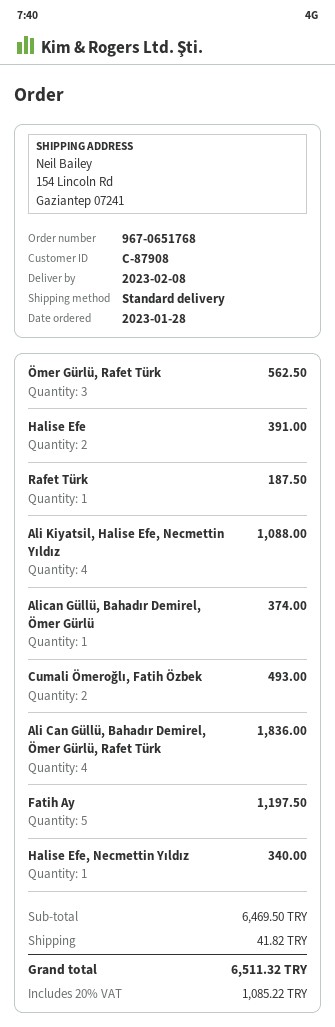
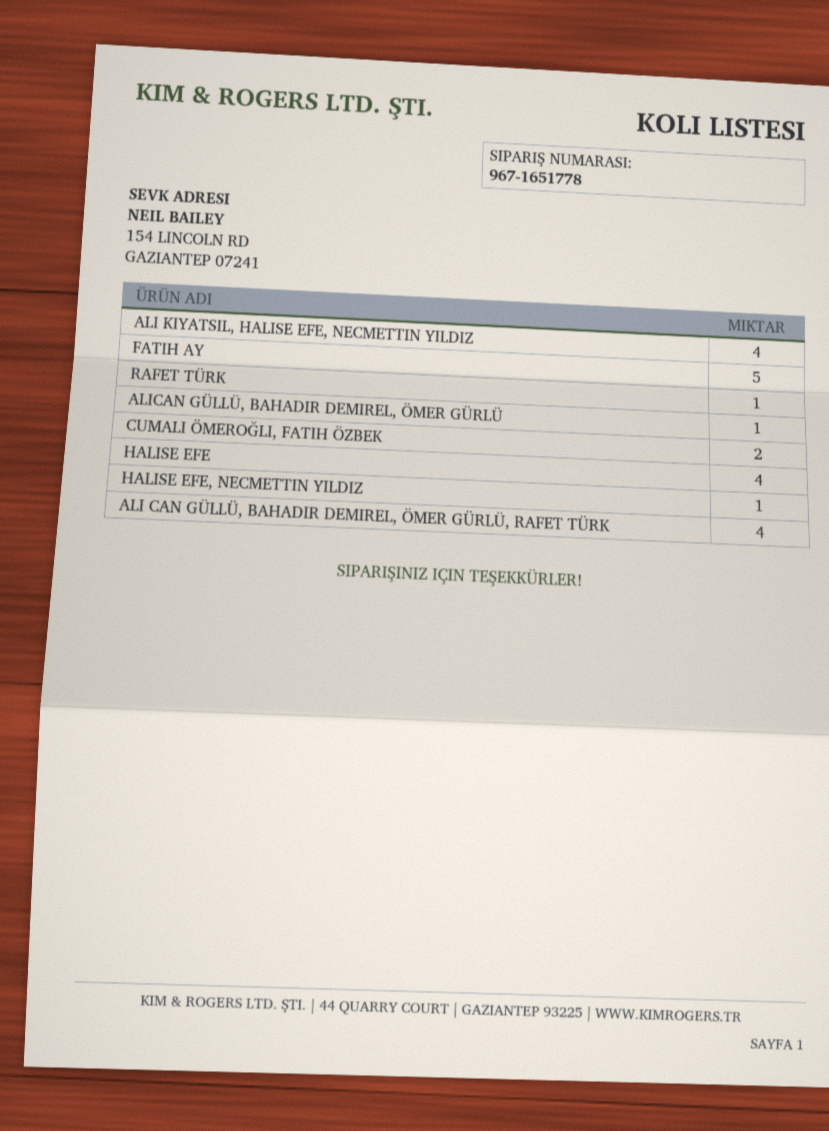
order number: 967-0651768 -> 967-1651778
Ömer Gürlü, Rafet Türk: 3 -> none
Halise Efe: 2 -> 4

